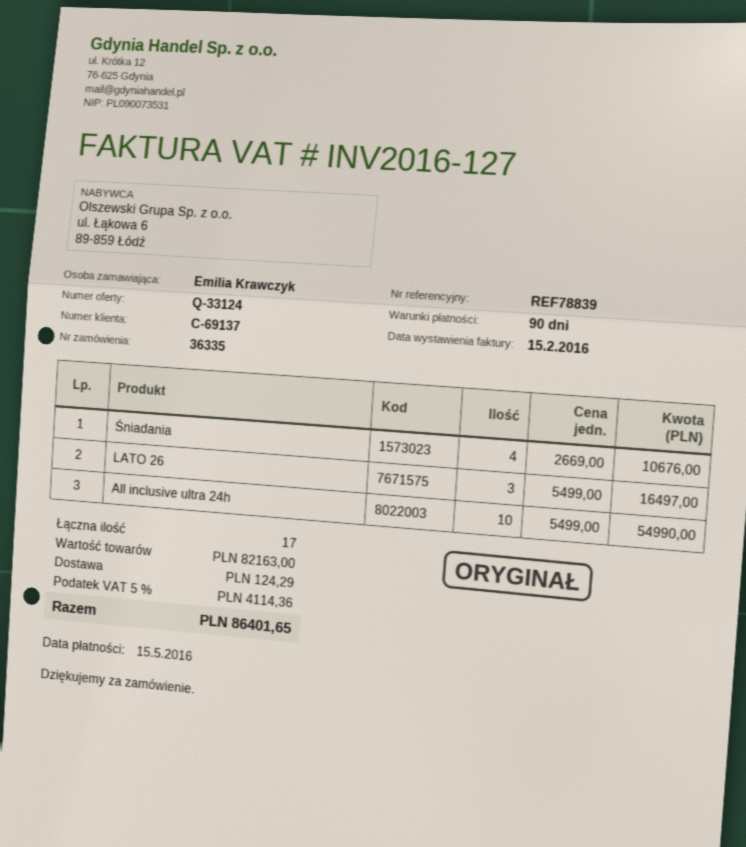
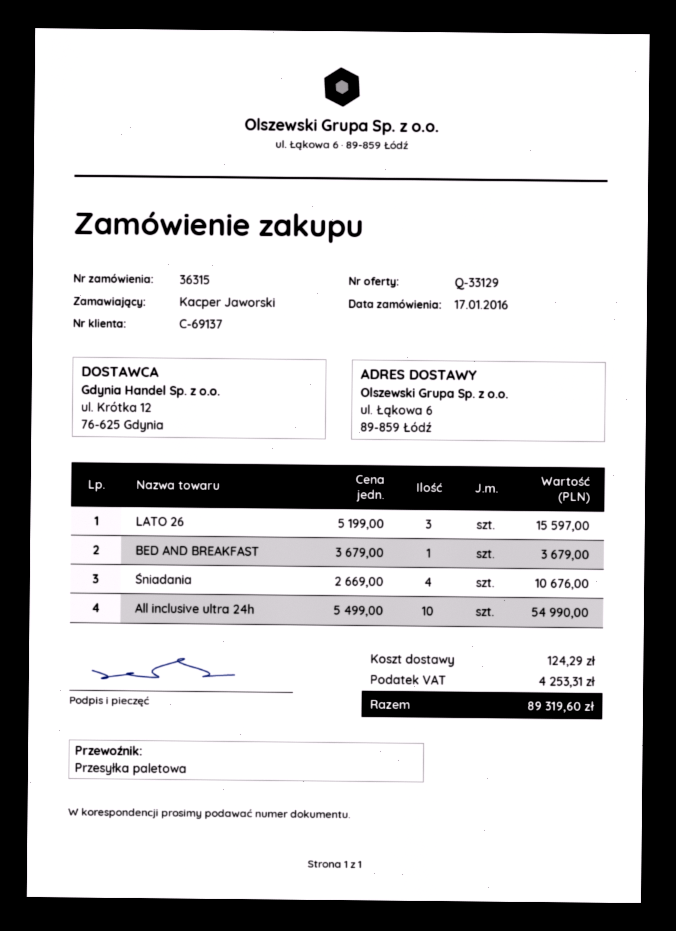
quote number: Q-33124 -> Q-33129
order number: 36335 -> 36315
ordered by: Emilia Krawczyk -> Kacper Jaworski
LATO 26: 3 x 5499.00 = 16497.00 -> 3 x 5199.00 = 15597.00
BED AND BREAKFAST: none -> 1 x 3679.00 = 3679.00
tax: 4114.36 -> 4253.31
total: 86401.65 -> 89319.60

